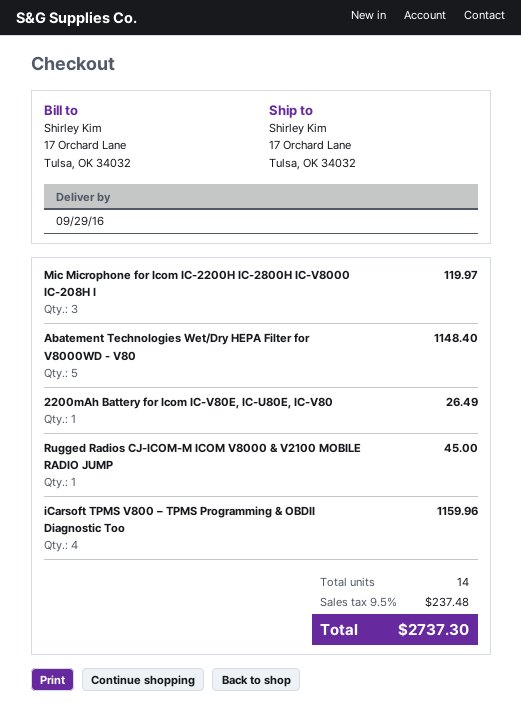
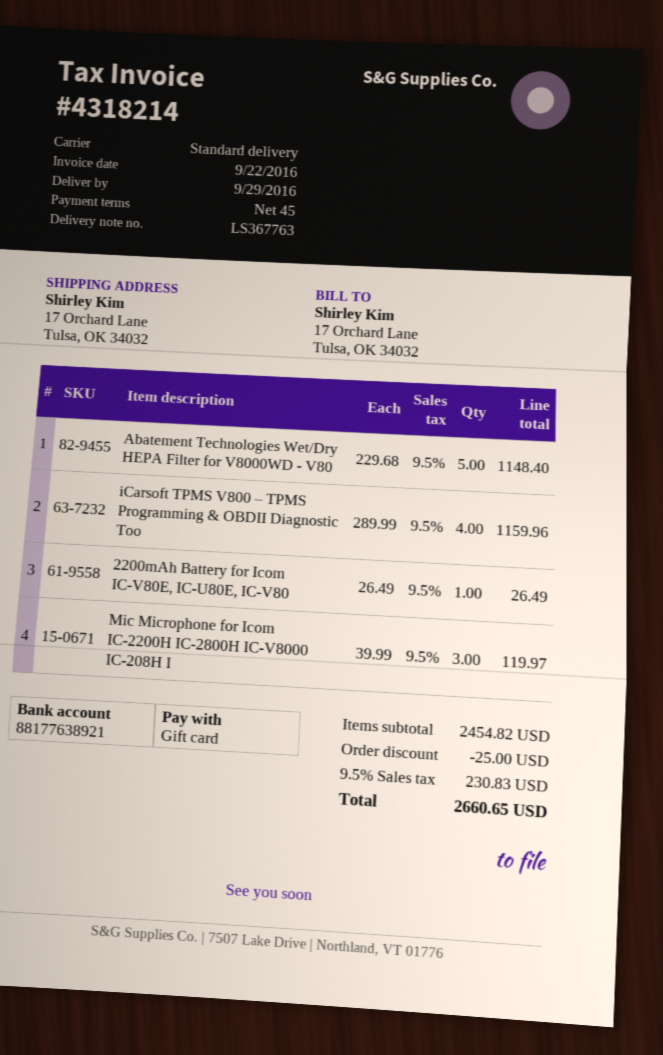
Rugged Radios CJ-ICOM-M ICOM V8000 & V2100 MOBILE RADIO JUMP: 1 for 45.00 -> none
discount: none -> 25.00
tax: 9.5% = 237.48 -> 9.5% = 230.83
total: 2737.30 -> 2660.65

